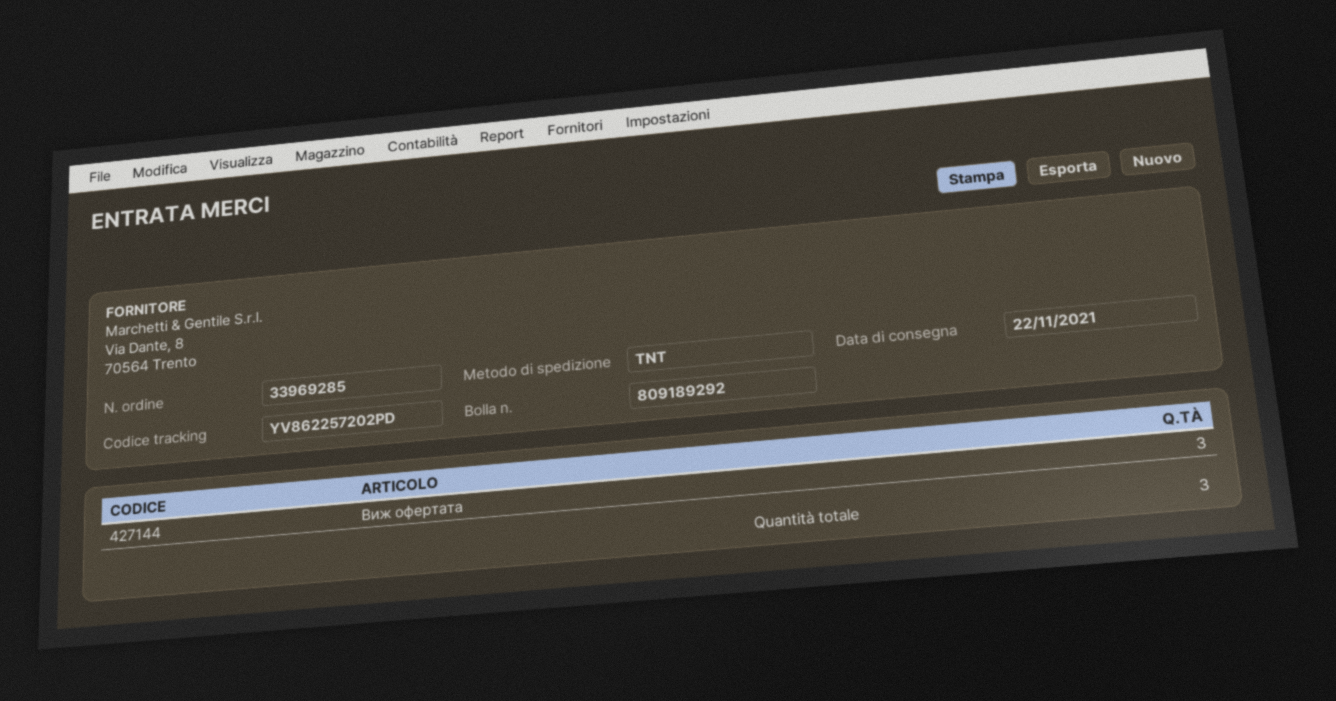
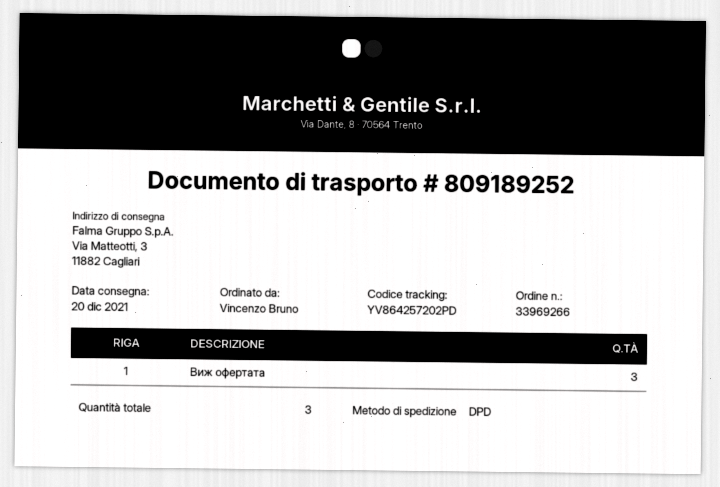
order number: 33969285 -> 33969266
delivery note number: 809189292 -> 809189252
delivery date: 2021-11-22 -> 2021-12-20
shipping method: TNT -> DPD
tracking number: YV862257202PD -> YV864257202PD

